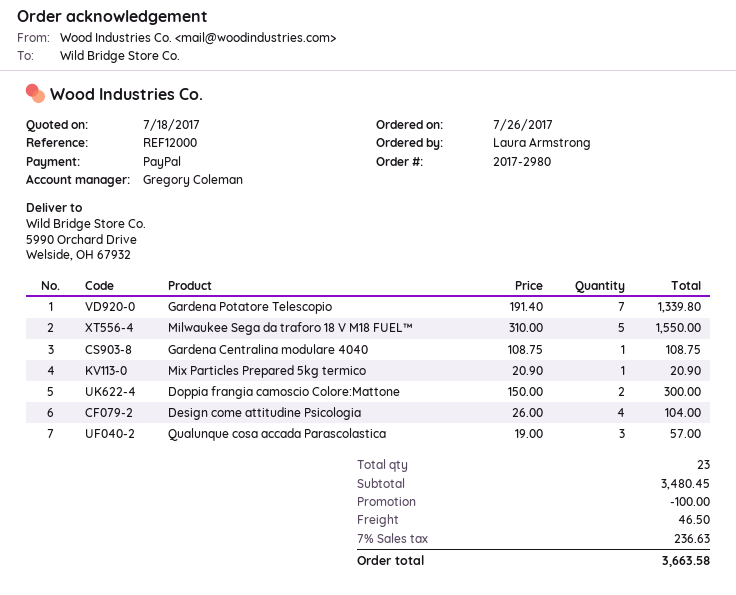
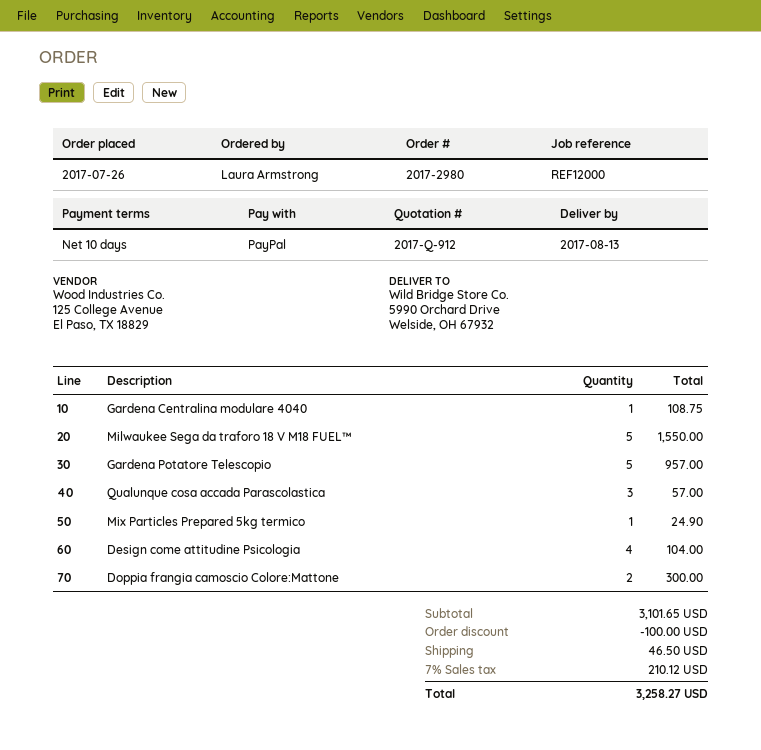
Gardena Potatore Telescopio: 7 for 1339.80 -> 5 for 957.00
Mix Particles Prepared 5kg termico: 1 for 20.90 -> 1 for 24.90
subtotal: 3480.45 -> 3101.65
tax: 7% = 236.63 -> 7% = 210.12
total: 3663.58 -> 3258.27

